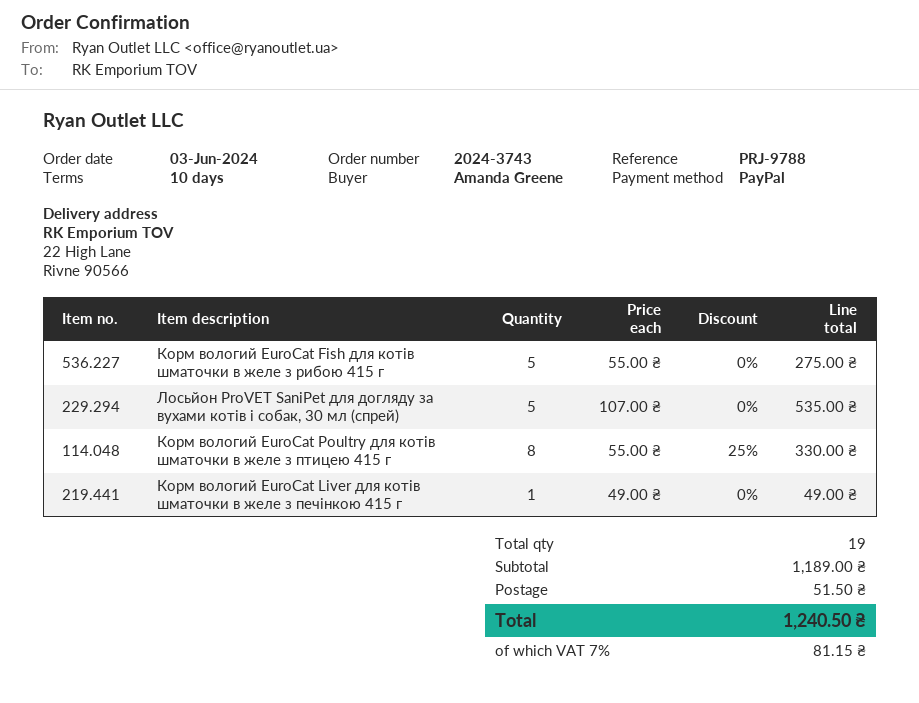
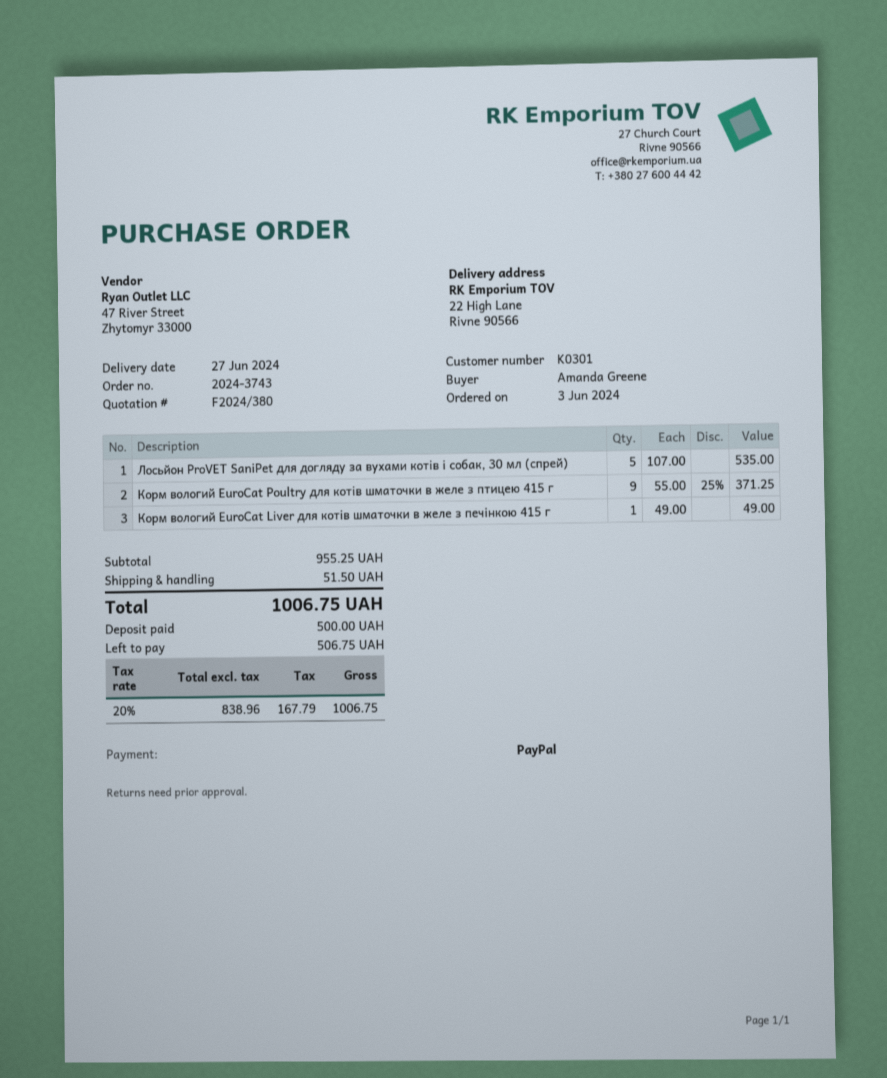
Корм вологий EuroCat Fish для котів шматочки в желе з рибою 415 г: 5 x 55.00 = 275.00 -> none
Корм вологий EuroCat Poultry для котів шматочки в желе з птицею 415 г: 8 x 55.00 - 25% = 330.00 -> 9 x 55.00 - 25% = 371.25
subtotal: 1189.00 -> 955.25
tax: 7% = 81.15 -> 20% = 167.79
total: 1240.50 -> 1006.75

